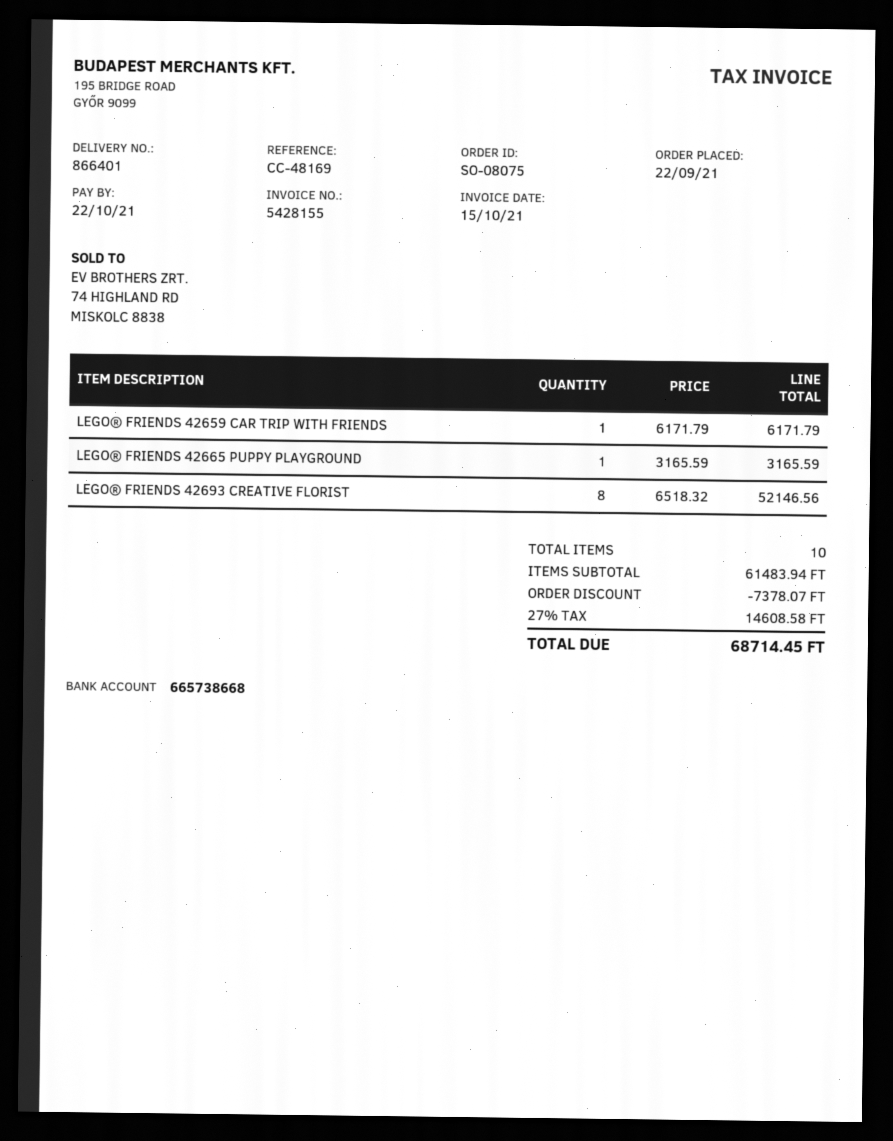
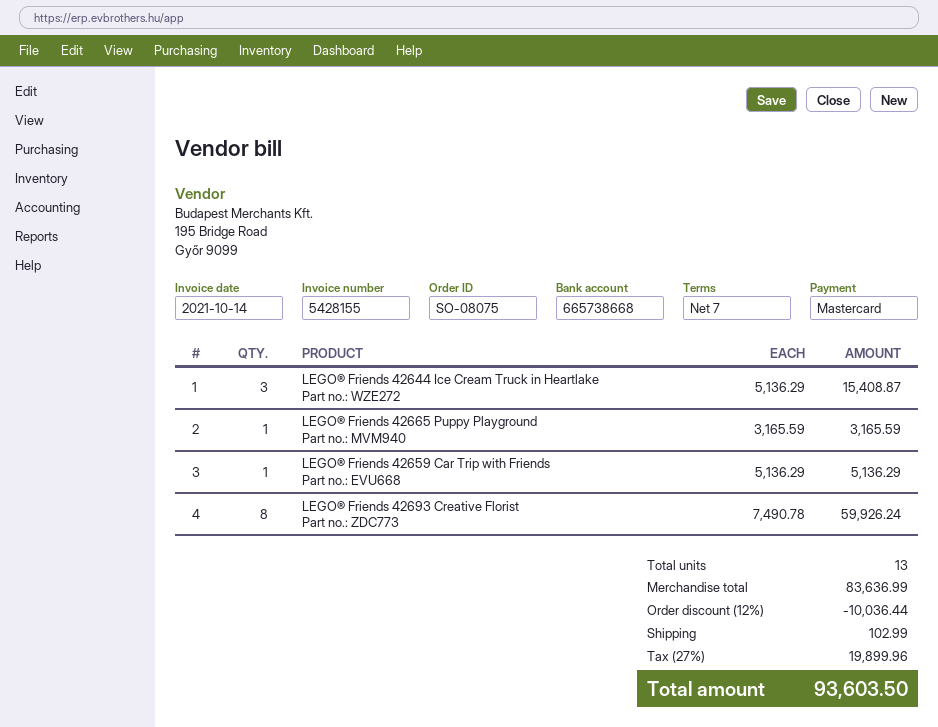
invoice date: 2021-10-15 -> 2021-10-14
LEGO® FRIENDS 42659 CAR TRIP WITH FRIENDS: 1 x 6171.79 = 6171.79 -> 1 x 5136.29 = 5136.29
LEGO® FRIENDS 42693 CREATIVE FLORIST: 8 x 6518.32 = 52146.56 -> 8 x 7490.78 = 59926.24
LEGO® Friends 42644 Ice Cream Truck in Heartlake: none -> 3 x 5136.29 = 15408.87
total quantity: 10 -> 13
subtotal: 61483.94 -> 83636.99
discount: 7378.07 -> 10036.44
shipping: none -> 102.99
tax: 27% = 14608.58 -> 27% = 19899.96
total: 68714.45 -> 93603.50

